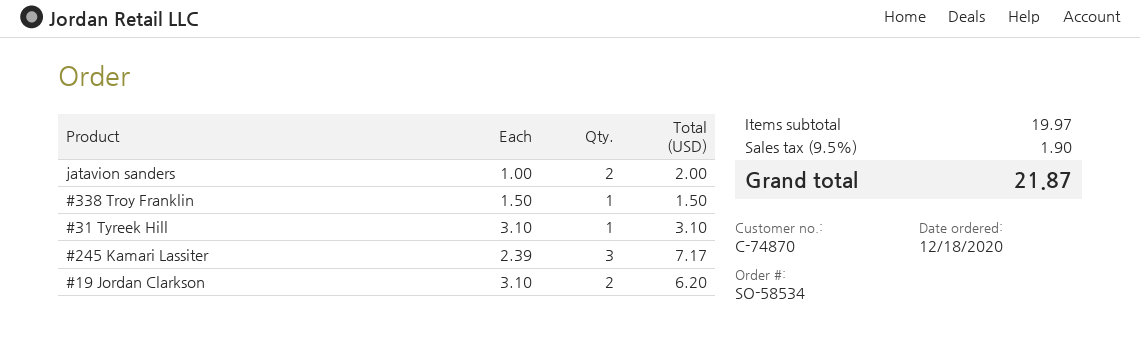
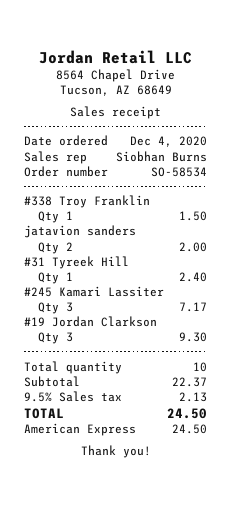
order date: 2020-12-18 -> 2020-12-04
#31 Tyreek Hill: 1 for 3.10 -> 1 for 2.40
#19 Jordan Clarkson: 2 for 6.20 -> 3 for 9.30
subtotal: 19.97 -> 22.37
tax: 9.5% = 1.90 -> 9.5% = 2.13
total: 21.87 -> 24.50

